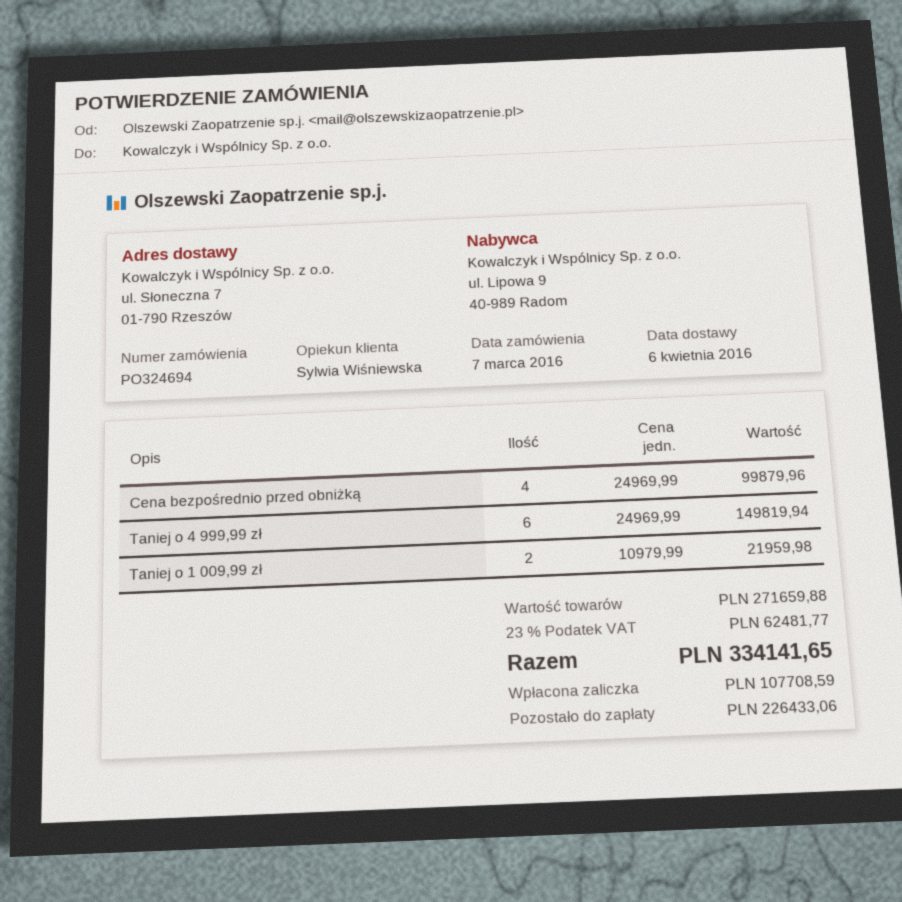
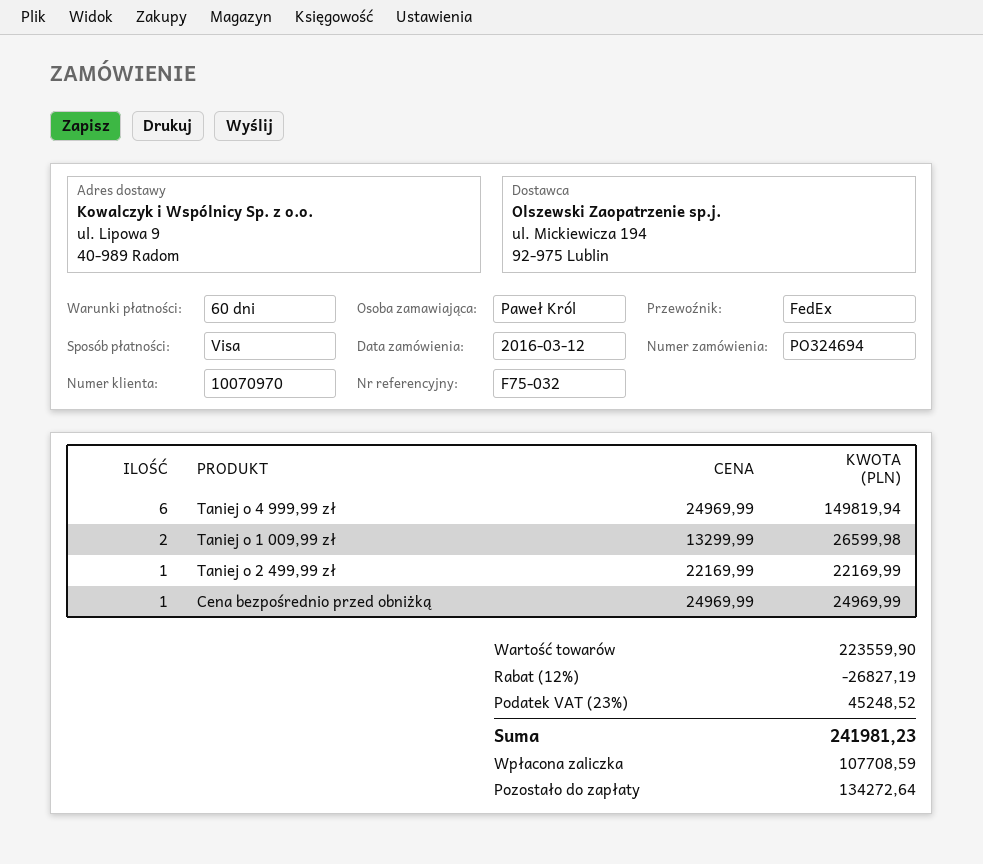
order date: 2016-03-07 -> 2016-03-12
ship to: ul. Słoneczna 7, 01-790 Rzeszów -> ul. Lipowa 9, 40-989 Radom
Cena bezpośrednio przed obniżką: 4 x 24969.99 = 99879.96 -> 1 x 24969.99 = 24969.99
Taniej o 1 009,99 zł: 2 x 10979.99 = 21959.98 -> 2 x 13299.99 = 26599.98
Taniej o 2 499,99 zł: none -> 1 x 22169.99 = 22169.99
subtotal: 271659.88 -> 223559.90
discount: none -> 12% = 26827.19
tax: 23% = 62481.77 -> 23% = 45248.52
total: 334141.65 -> 241981.23
balance: 226433.06 -> 134272.64

